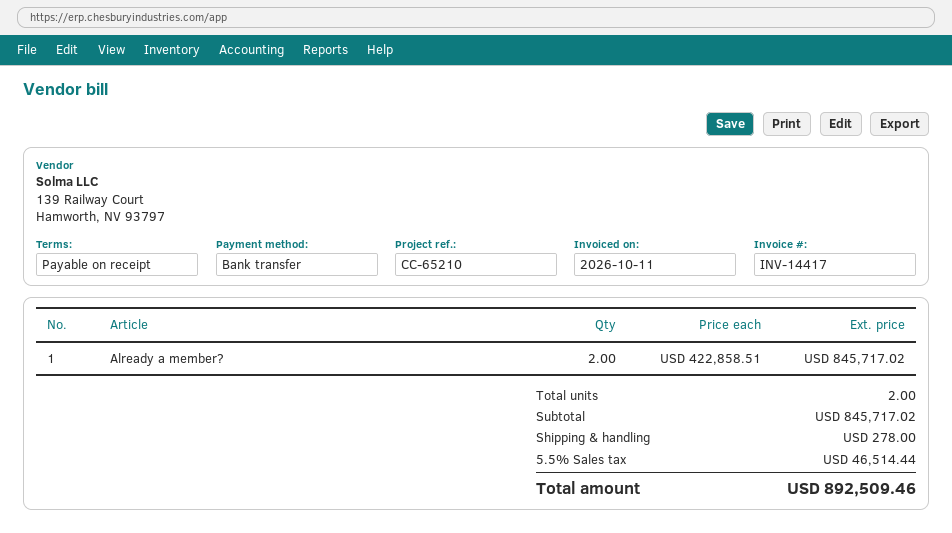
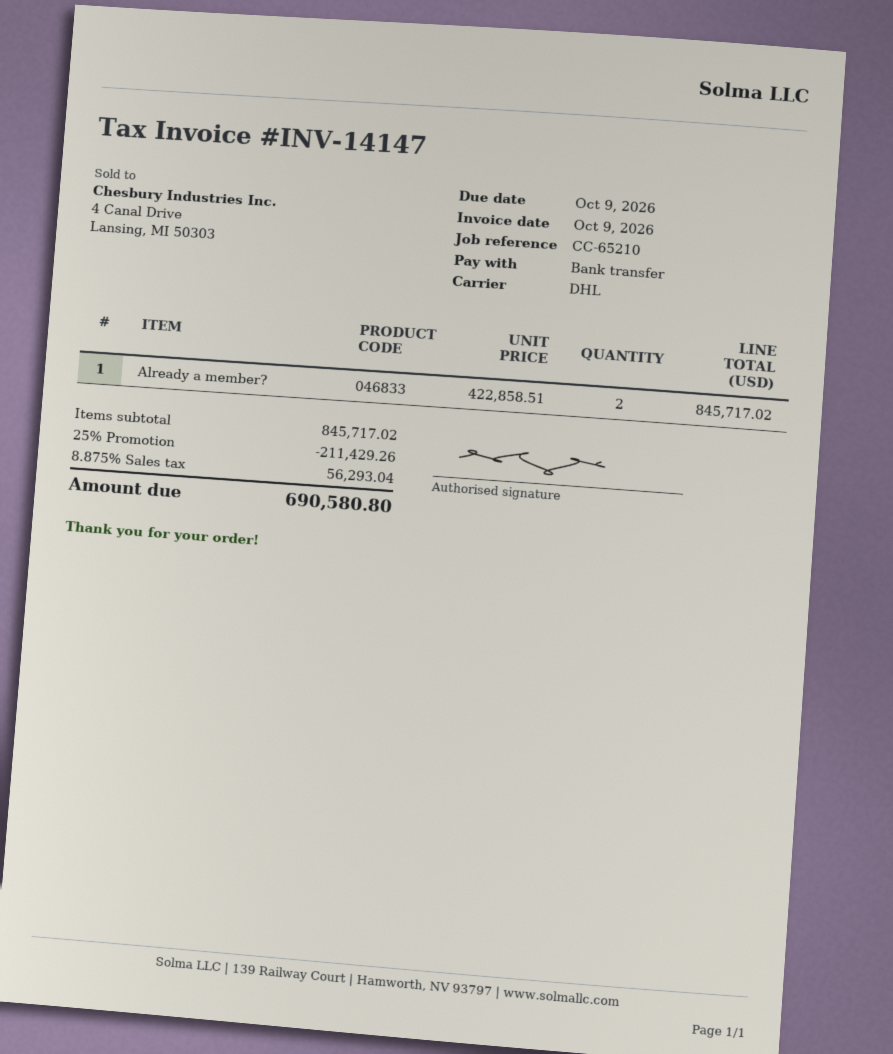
invoice number: INV-14417 -> INV-14147
invoice date: 2026-10-11 -> 2026-10-09
discount: none -> 25% = 211429.26
shipping: 278.00 -> none
tax: 5.5% = 46514.44 -> 8.875% = 56293.04
total: 892509.46 -> 690580.80

